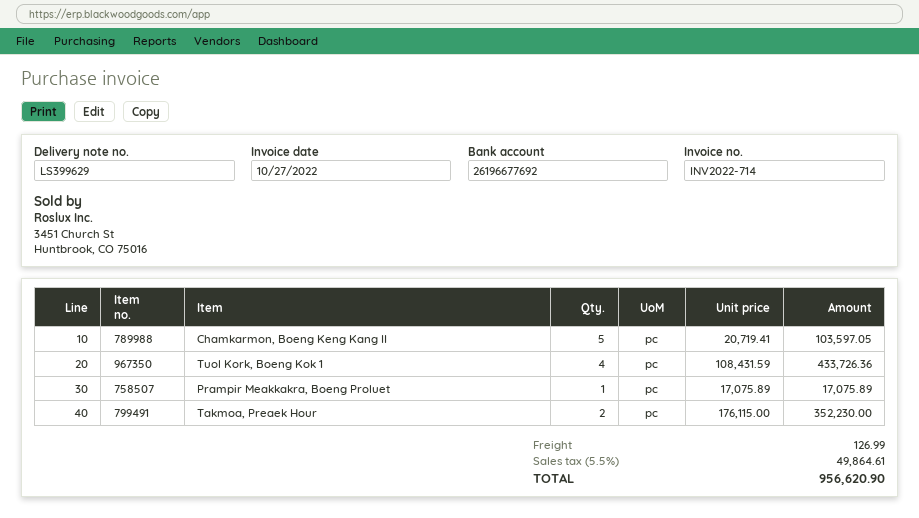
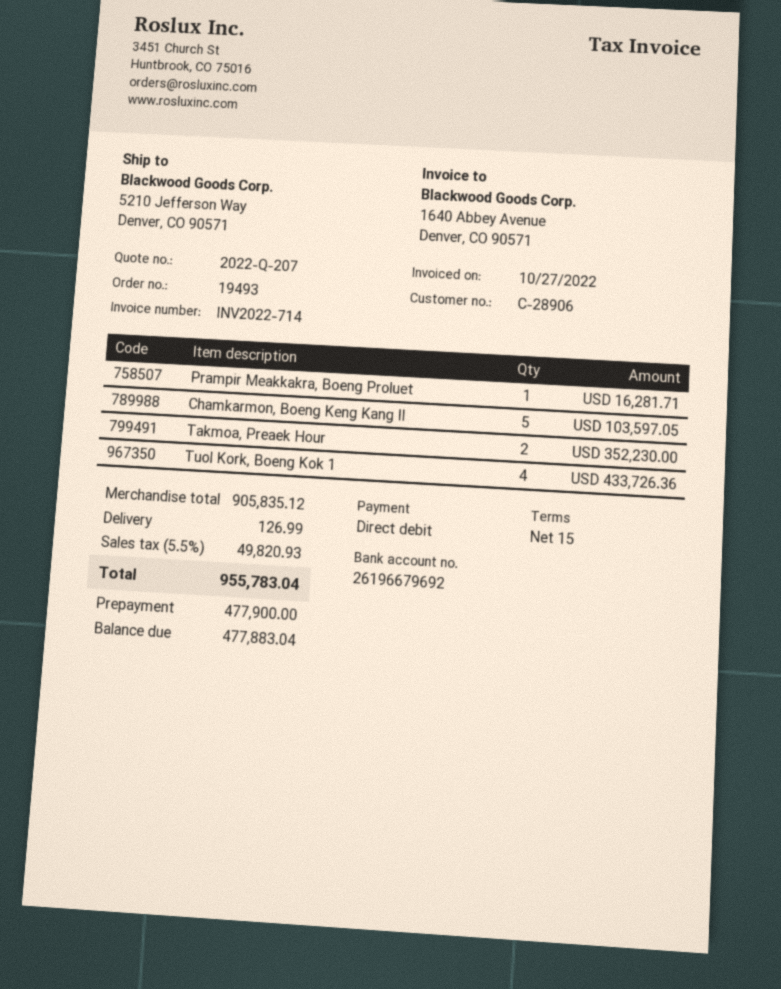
bank account: 26196677692 -> 26196679692
Prampir Meakkakra, Boeng Proluet: 1 for 17075.89 -> 1 for 16281.71
tax: 5.5% = 49864.61 -> 5.5% = 49820.93
total: 956620.90 -> 955783.04

